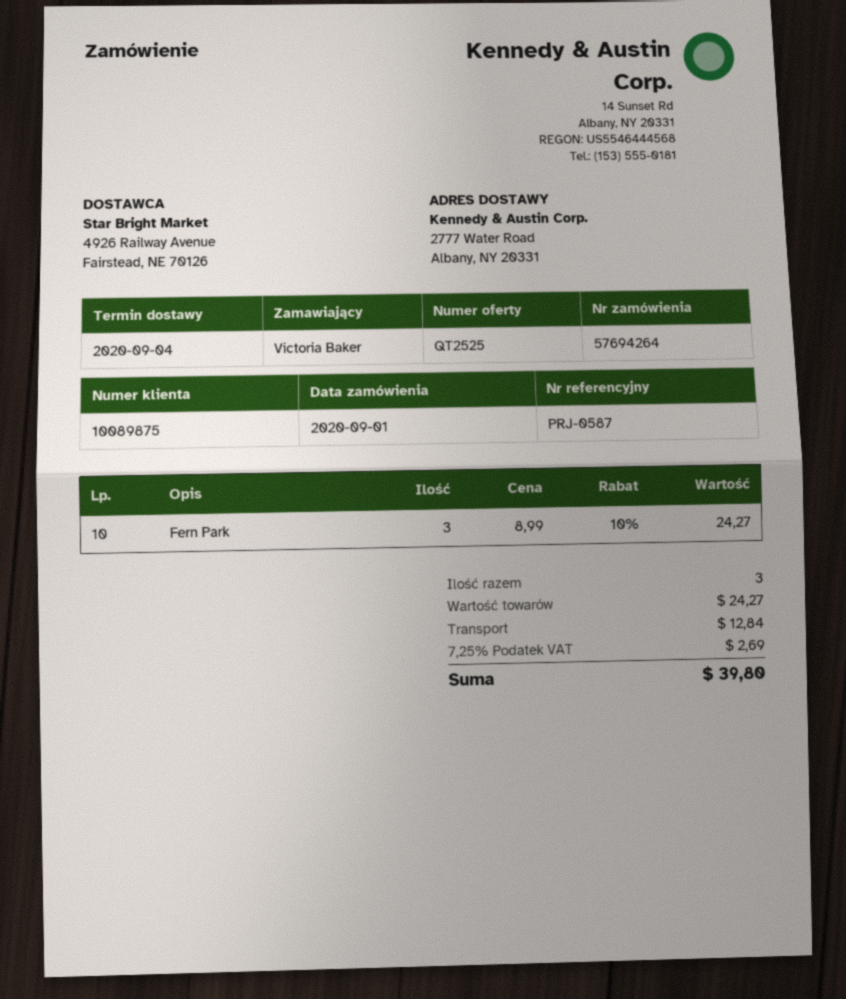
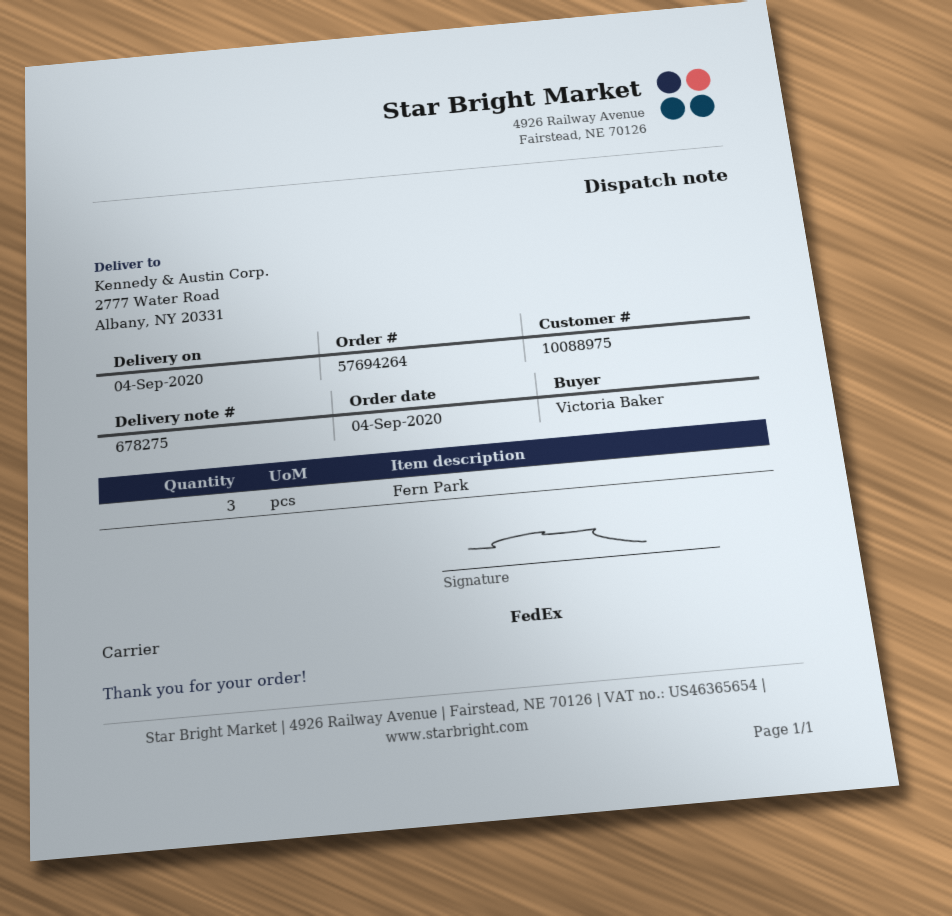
order date: 2020-09-01 -> 2020-09-04
customer number: 10089875 -> 10088975

